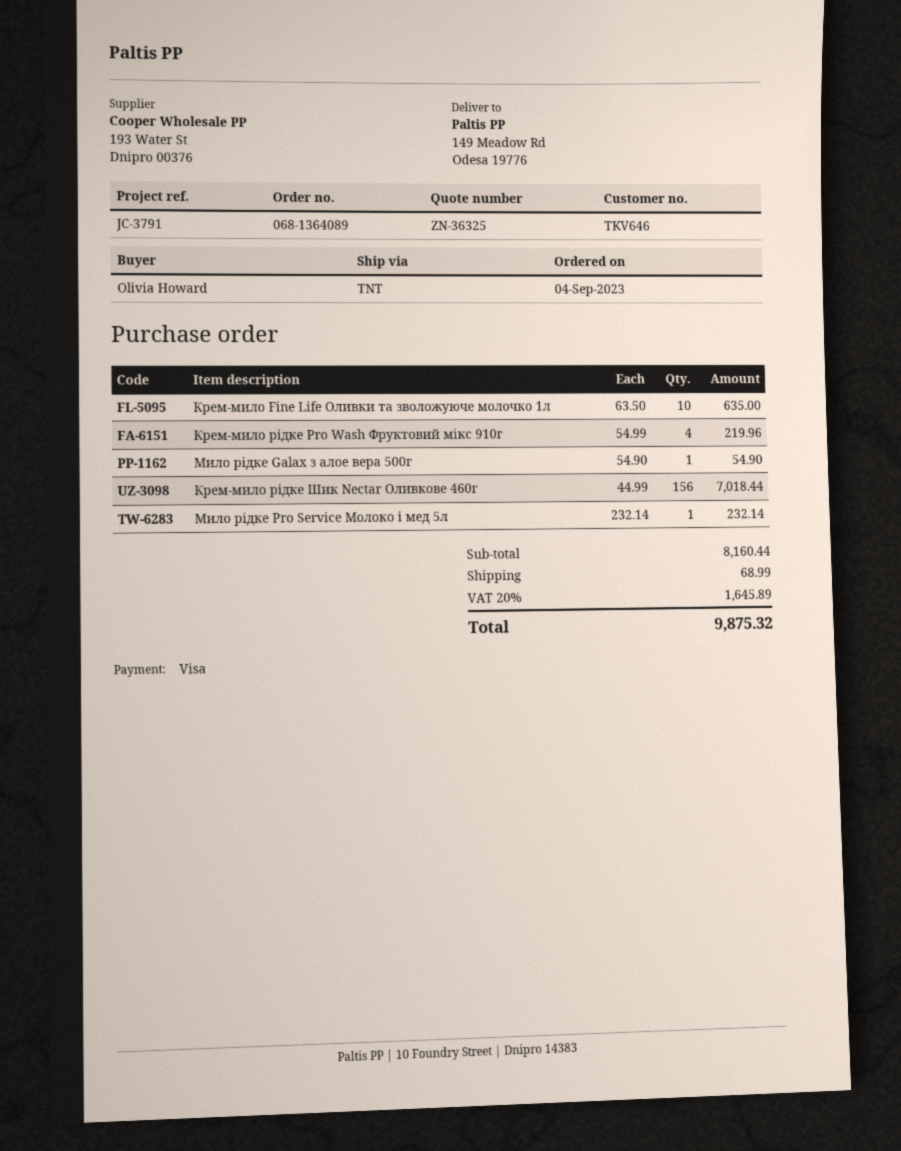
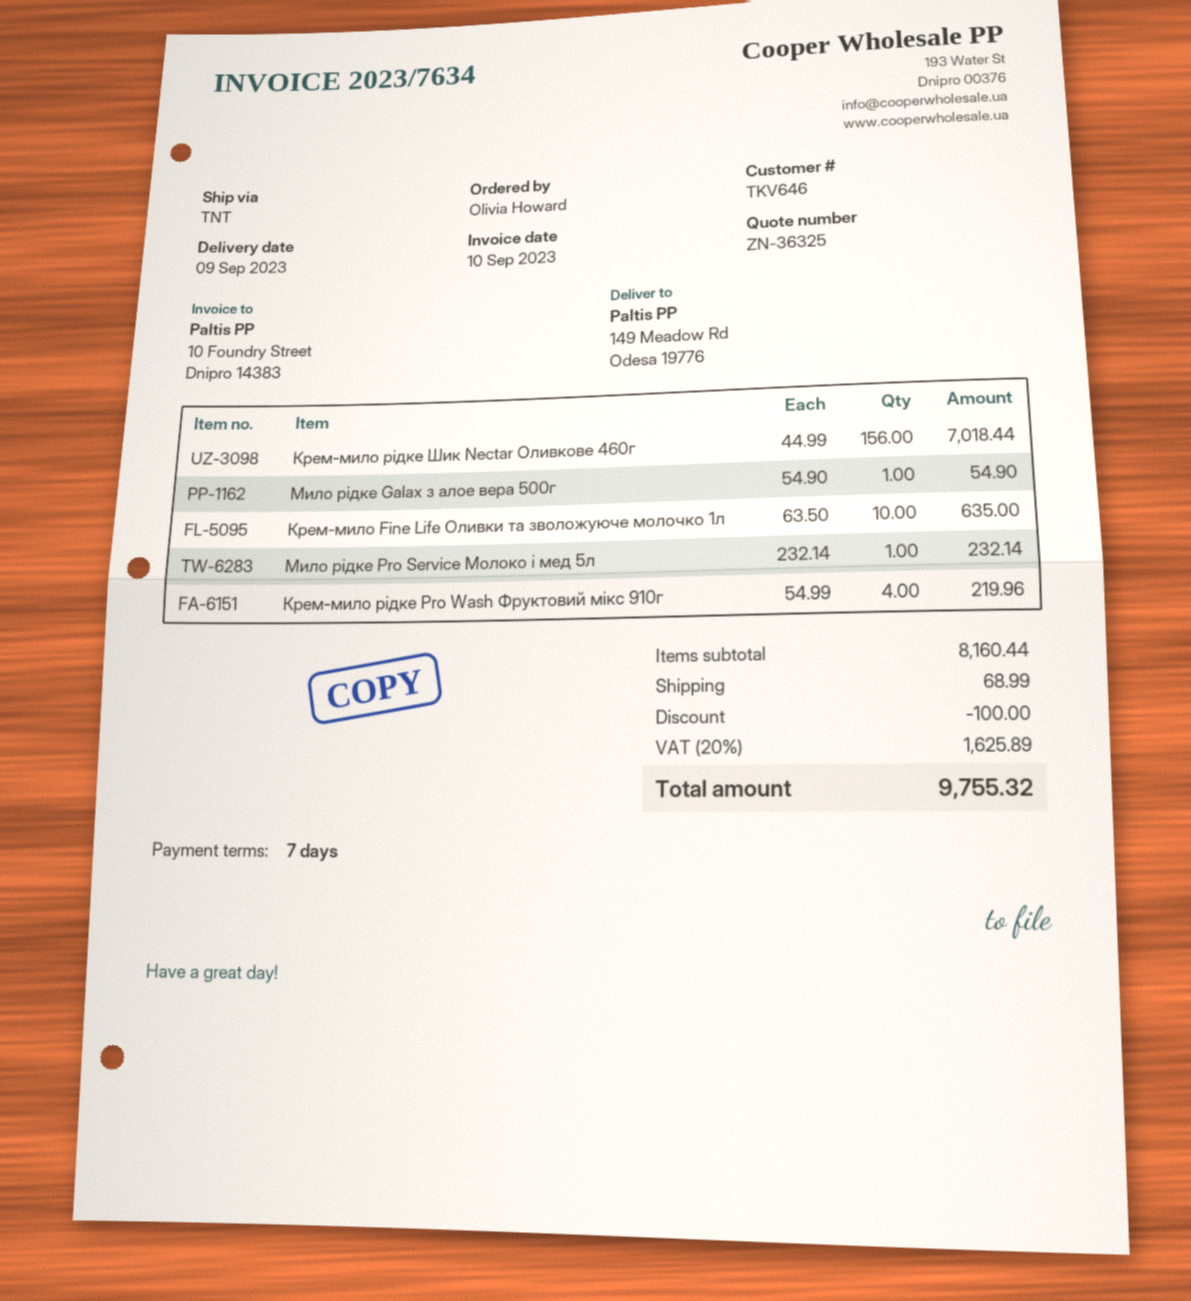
discount: none -> 100.00
tax: 20% = 1645.89 -> 20% = 1625.89
total: 9875.32 -> 9755.32

